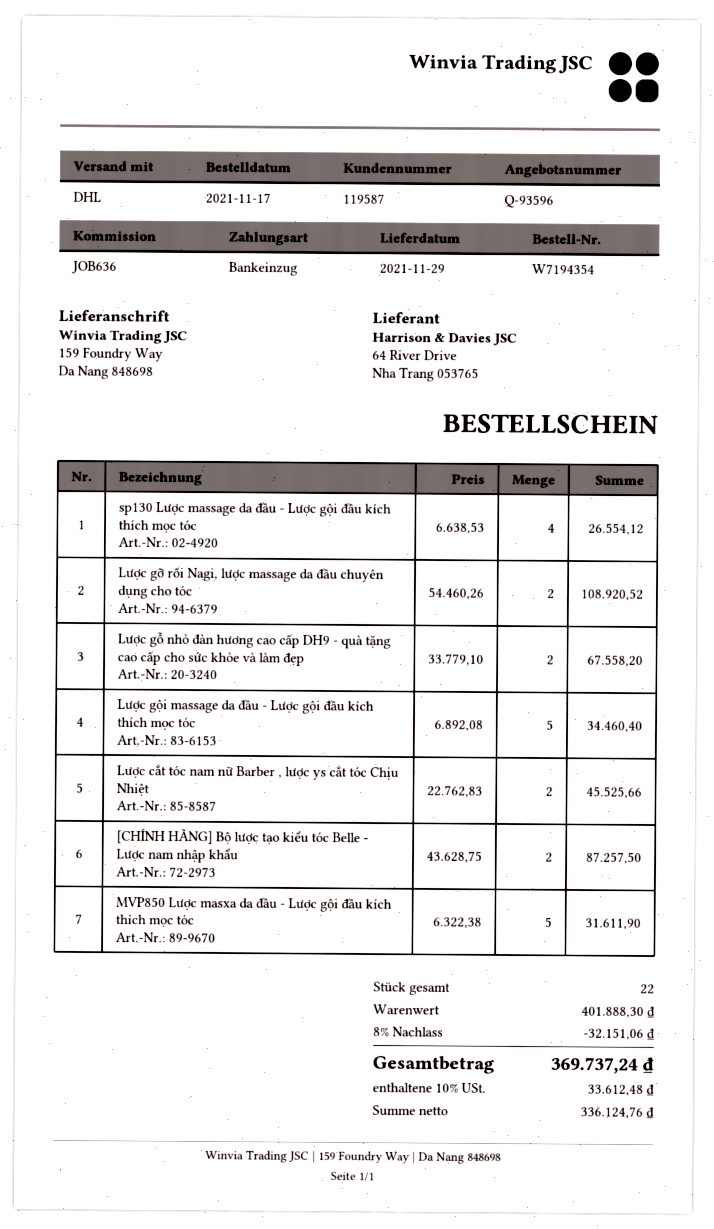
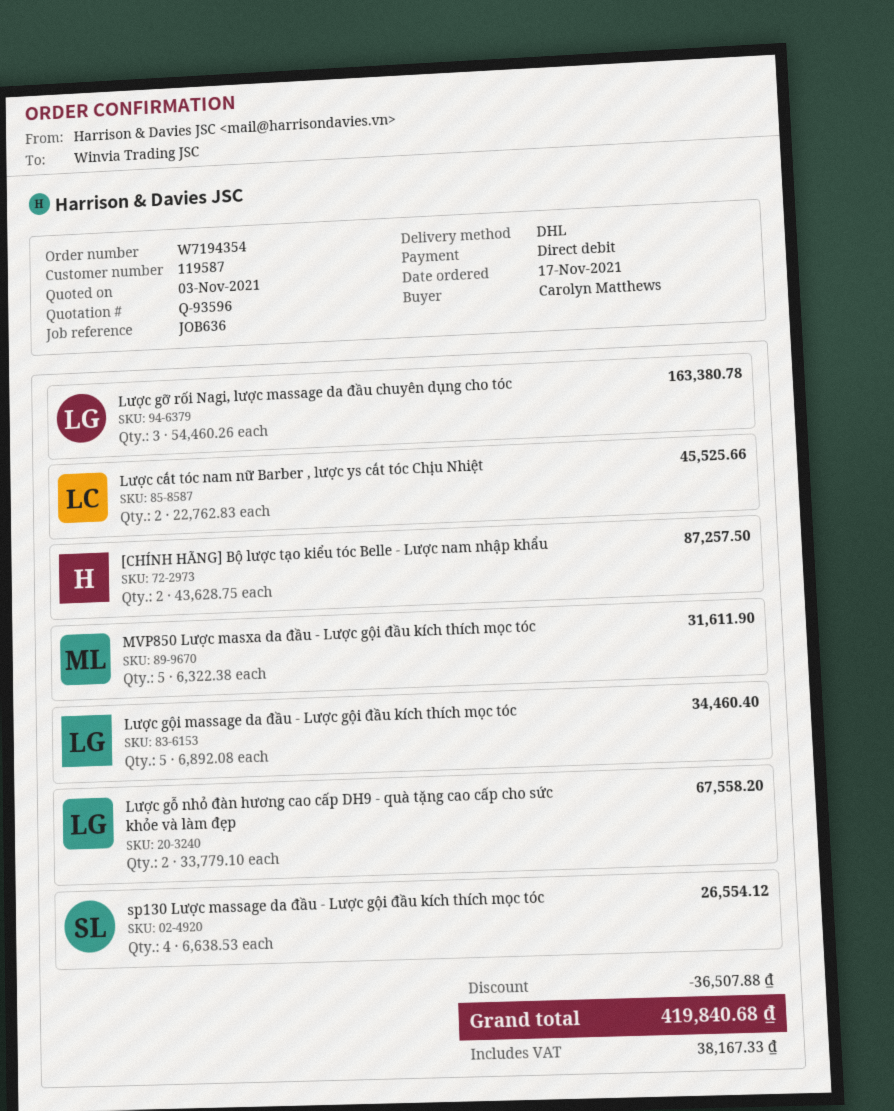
Lược gỡ rối Nagi, lược massage da đầu chuyên dụng cho tóc: 2 x 54460.26 = 108920.52 -> 3 x 54460.26 = 163380.78
discount: 32151.06 -> 36507.88
tax: 33612.48 -> 38167.33
total: 369737.24 -> 419840.68

